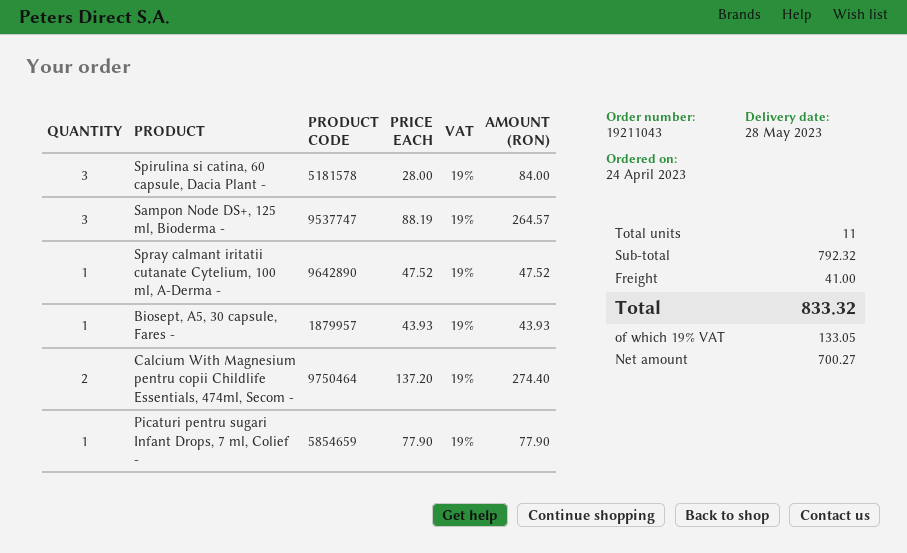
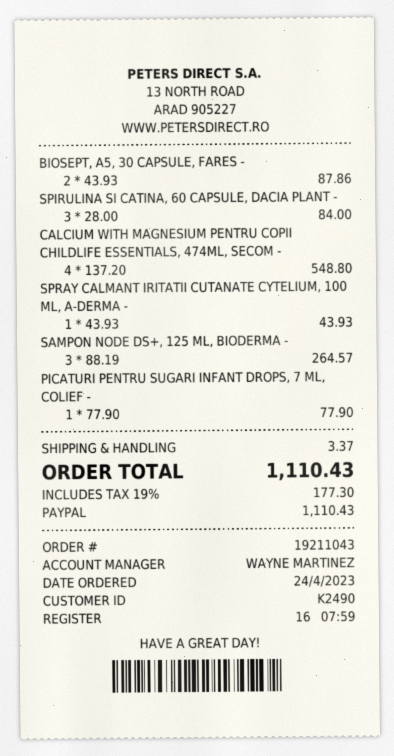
Spray calmant iritatii cutanate Cytelium, 100 ml, A-Derma -: 1 x 47.52 = 47.52 -> 1 x 43.93 = 43.93
Biosept, A5, 30 capsule, Fares -: 1 x 43.93 = 43.93 -> 2 x 43.93 = 87.86
Calcium With Magnesium pentru copii Childlife Essentials, 474ml, Secom -: 2 x 137.20 = 274.40 -> 4 x 137.20 = 548.80
shipping: 41.00 -> 3.37
tax: 19% = 133.05 -> 19% = 177.30
total: 833.32 -> 1110.43

